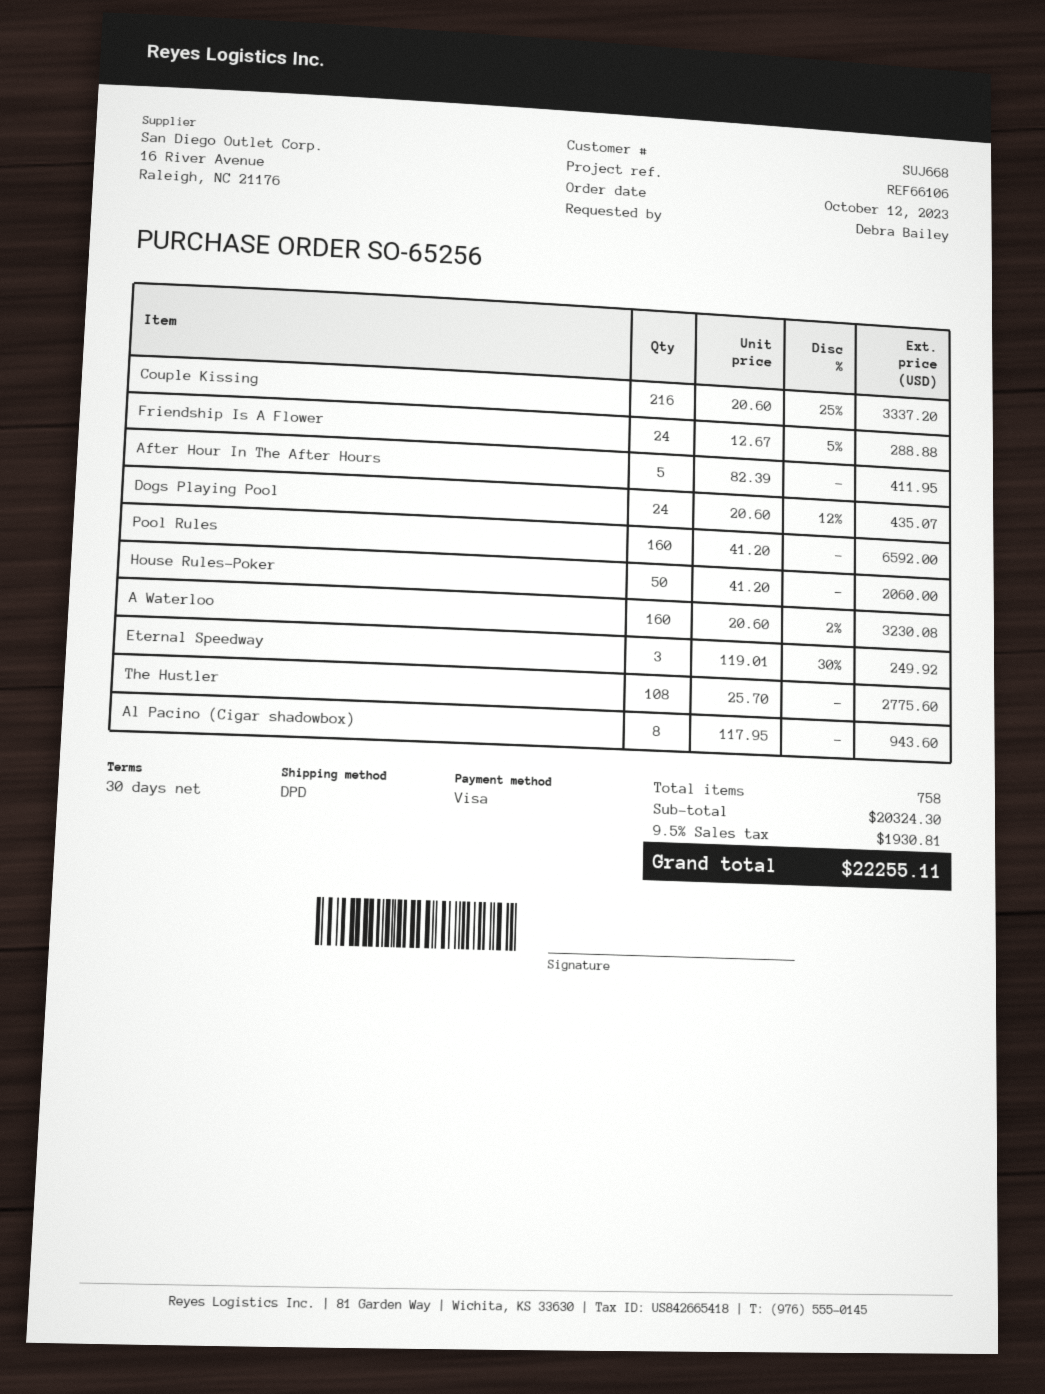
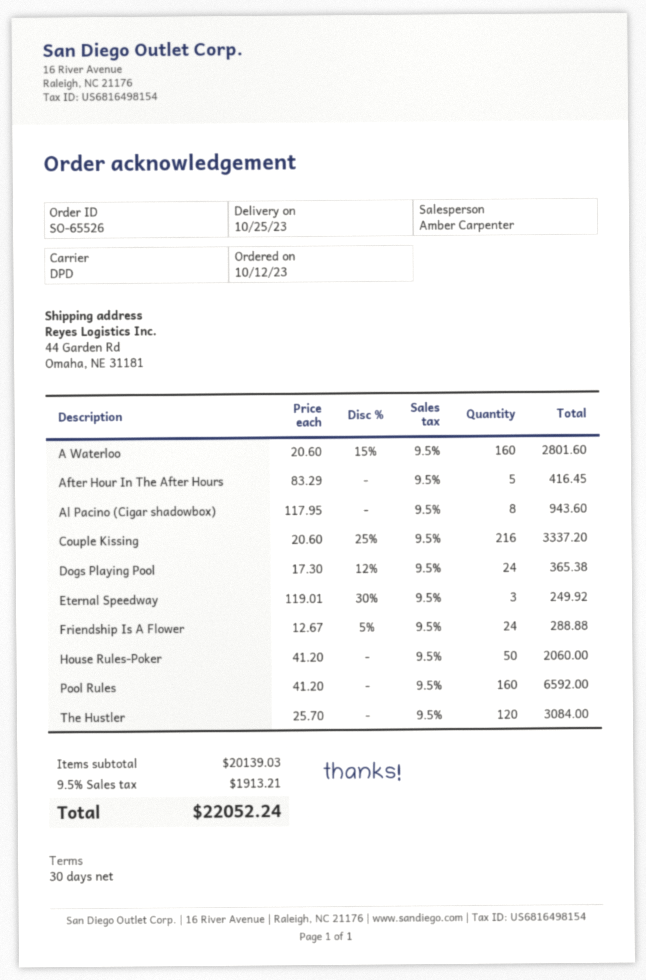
order number: SO-65256 -> SO-65526
After Hour In The After Hours: 5 x 82.39 = 411.95 -> 5 x 83.29 = 416.45
Dogs Playing Pool: 24 x 20.60 - 12% = 435.07 -> 24 x 17.30 - 12% = 365.38
A Waterloo: 160 x 20.60 - 2% = 3230.08 -> 160 x 20.60 - 15% = 2801.60
The Hustler: 108 x 25.70 = 2775.60 -> 120 x 25.70 = 3084.00
subtotal: 20324.30 -> 20139.03
tax: 9.5% = 1930.81 -> 9.5% = 1913.21
total: 22255.11 -> 22052.24

